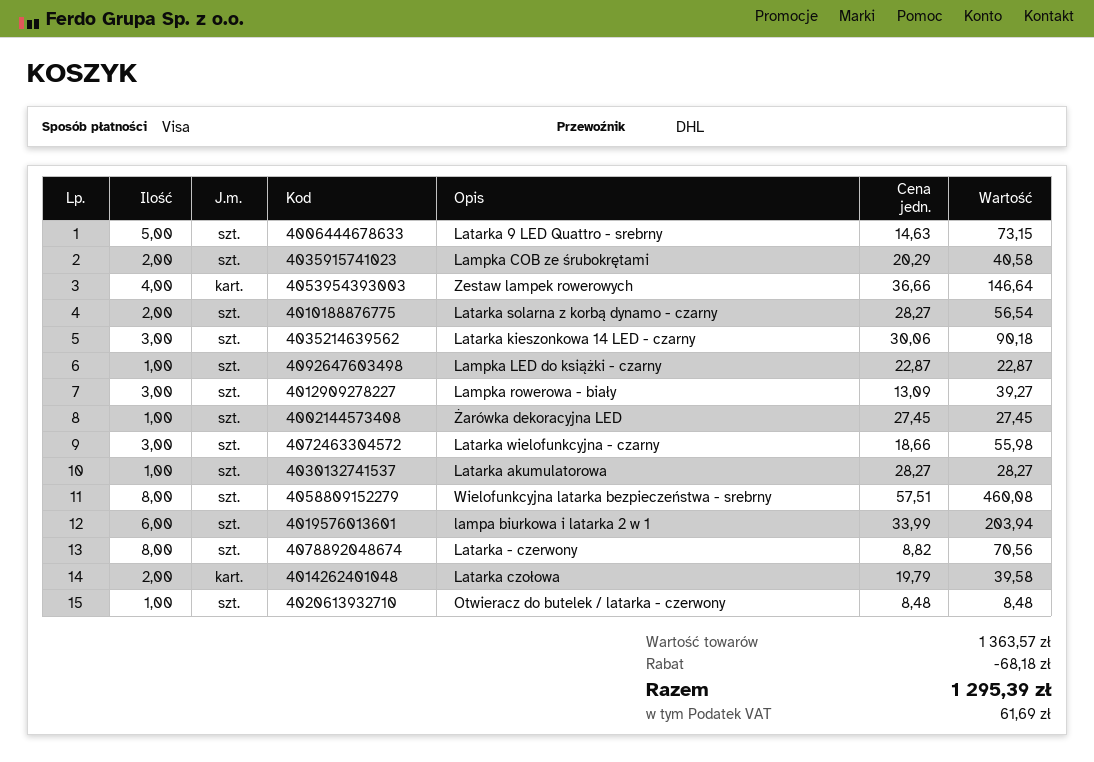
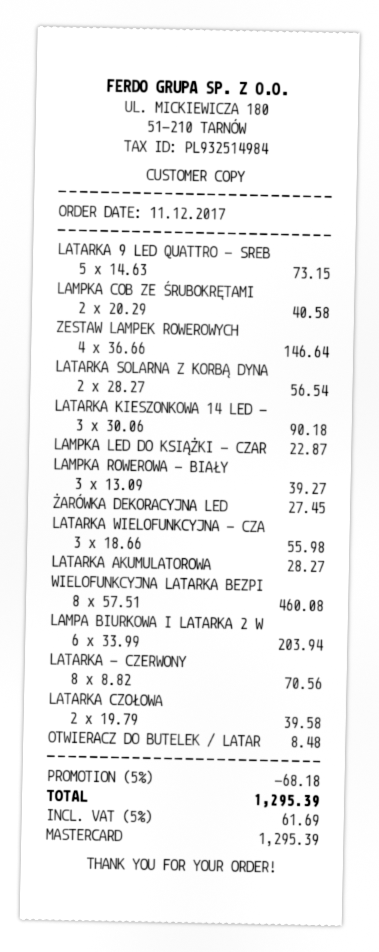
payment method: Visa -> Mastercard

